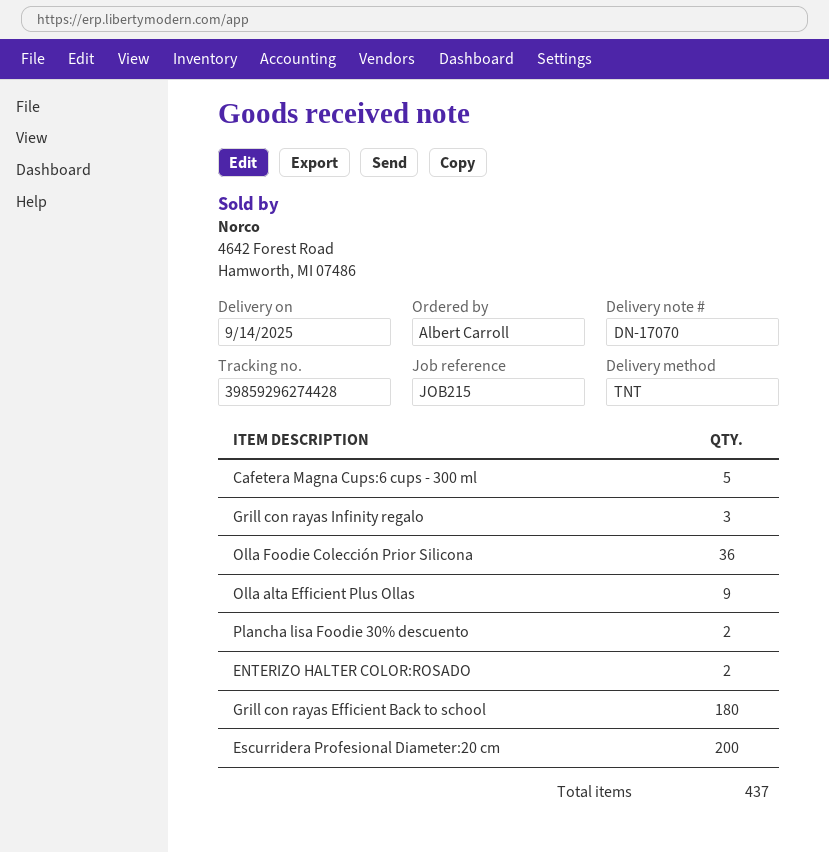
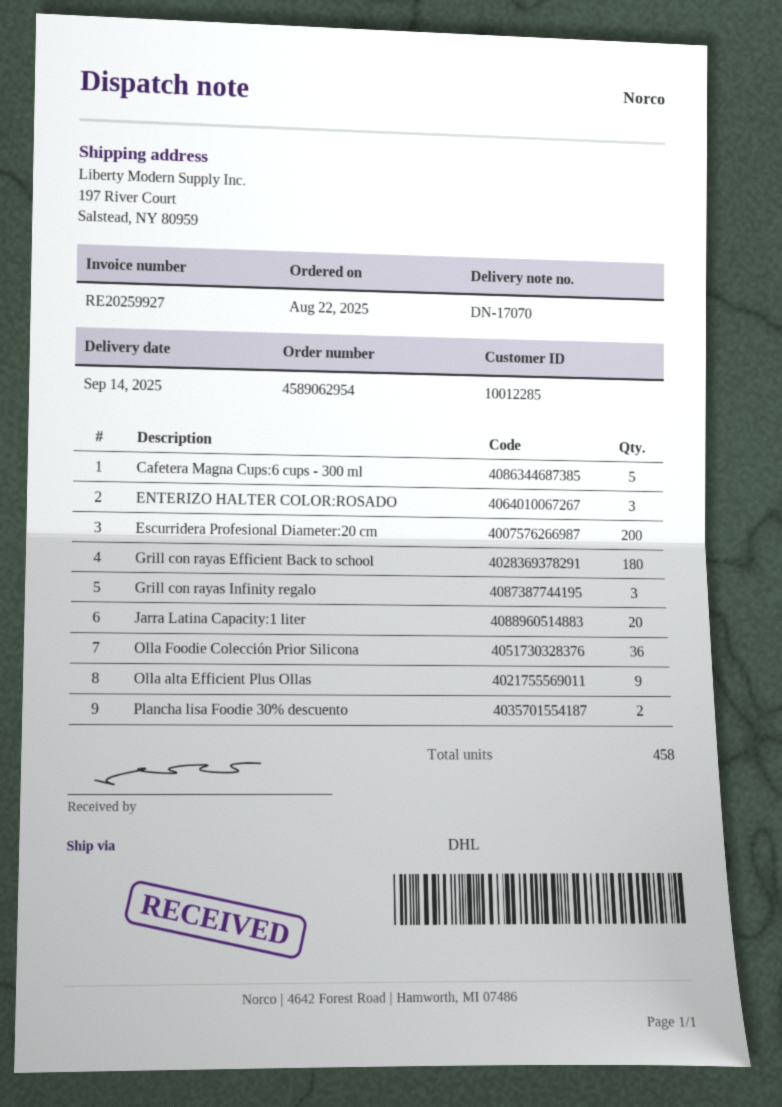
shipping method: TNT -> DHL
ENTERIZO HALTER COLOR:ROSADO: 2 -> 3
Jarra Latina Capacity:1 liter: none -> 20
total quantity: 437 -> 458

